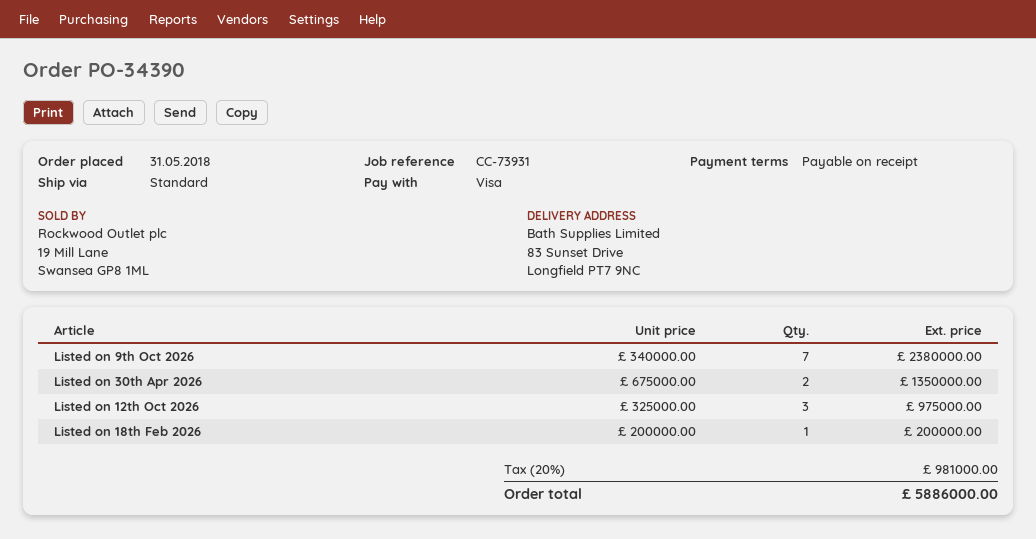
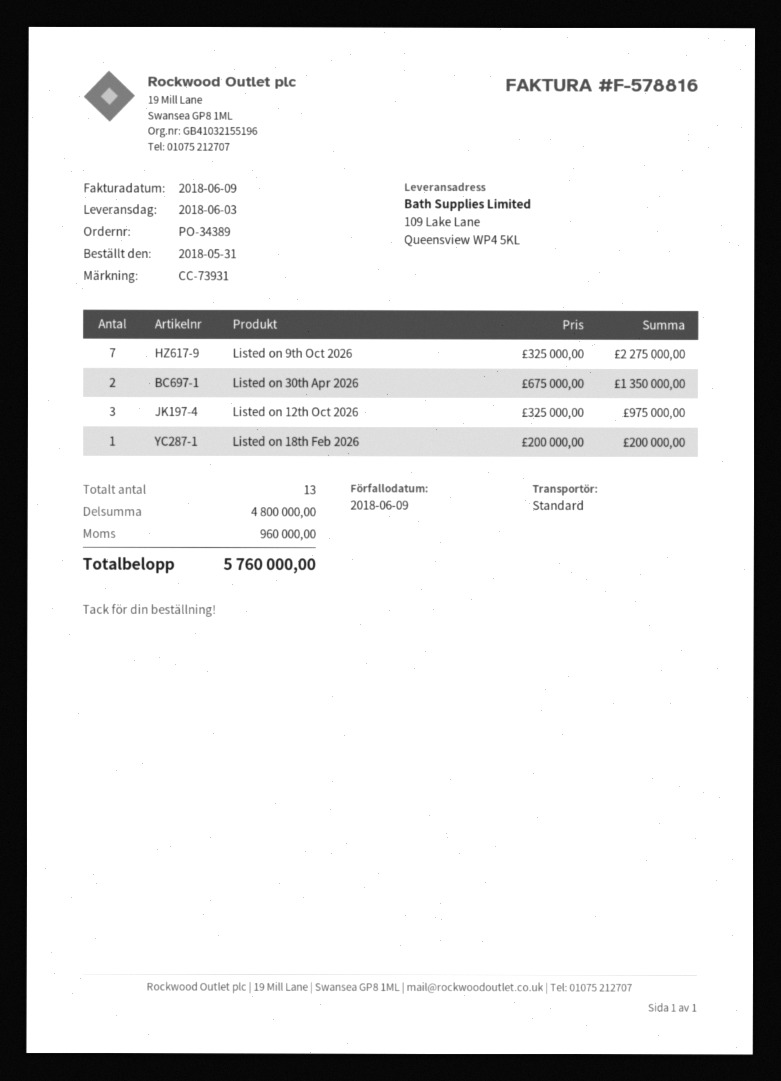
order number: PO-34390 -> PO-34389
ship to: 83 Sunset Drive, Longfield PT7 9NC -> 109 Lake Lane, Queensview WP4 5KL
Listed on 9th Oct 2026: 7 x 340000.00 = 2380000.00 -> 7 x 325000.00 = 2275000.00
tax: 981000.00 -> 960000.00
total: 5886000.00 -> 5760000.00

